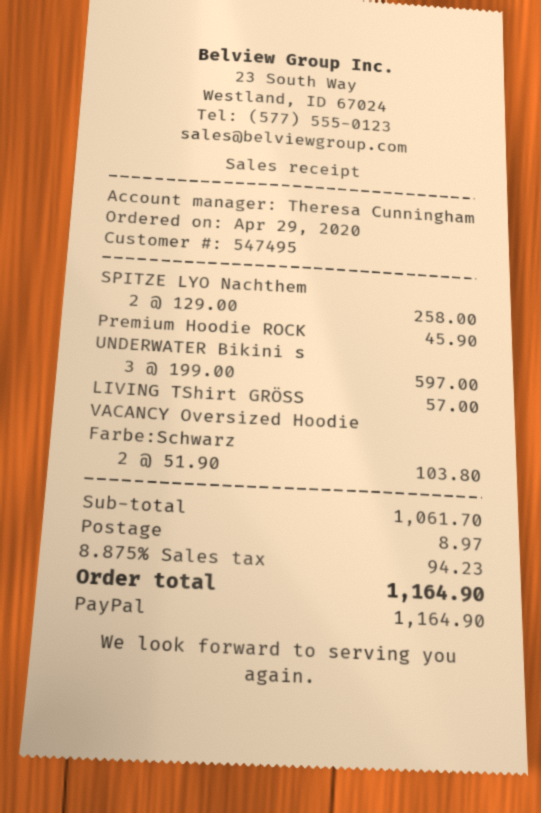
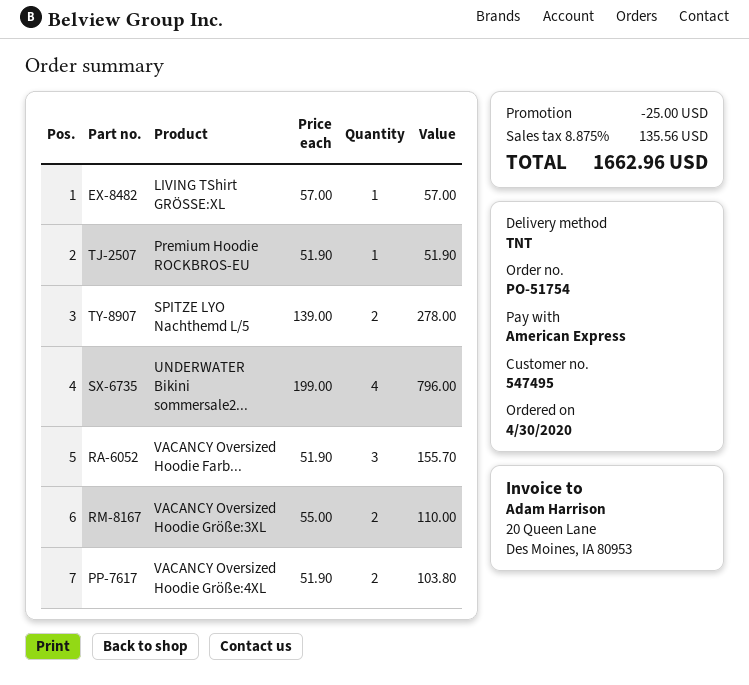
order date: 2020-04-29 -> 2020-04-30
payment method: PayPal -> American Express
SPITZE LYO Nachthem: 2 x 129.00 = 258.00 -> 2 x 139.00 = 278.00
Premium Hoodie ROCK: 1 x 45.90 = 45.90 -> 1 x 51.90 = 51.90
UNDERWATER Bikini s: 3 x 199.00 = 597.00 -> 4 x 199.00 = 796.00
VACANCY Oversized Hoodie Farbe:Schwarz: 2 x 51.90 = 103.80 -> 3 x 51.90 = 155.70
VACANCY Oversized Hoodie Größe:3XL: none -> 2 x 55.00 = 110.00
VACANCY Oversized Hoodie Größe:4XL: none -> 2 x 51.90 = 103.80
discount: none -> 25.00
shipping: 8.97 -> none
tax: 8.875% = 94.23 -> 8.875% = 135.56
total: 1164.90 -> 1662.96

